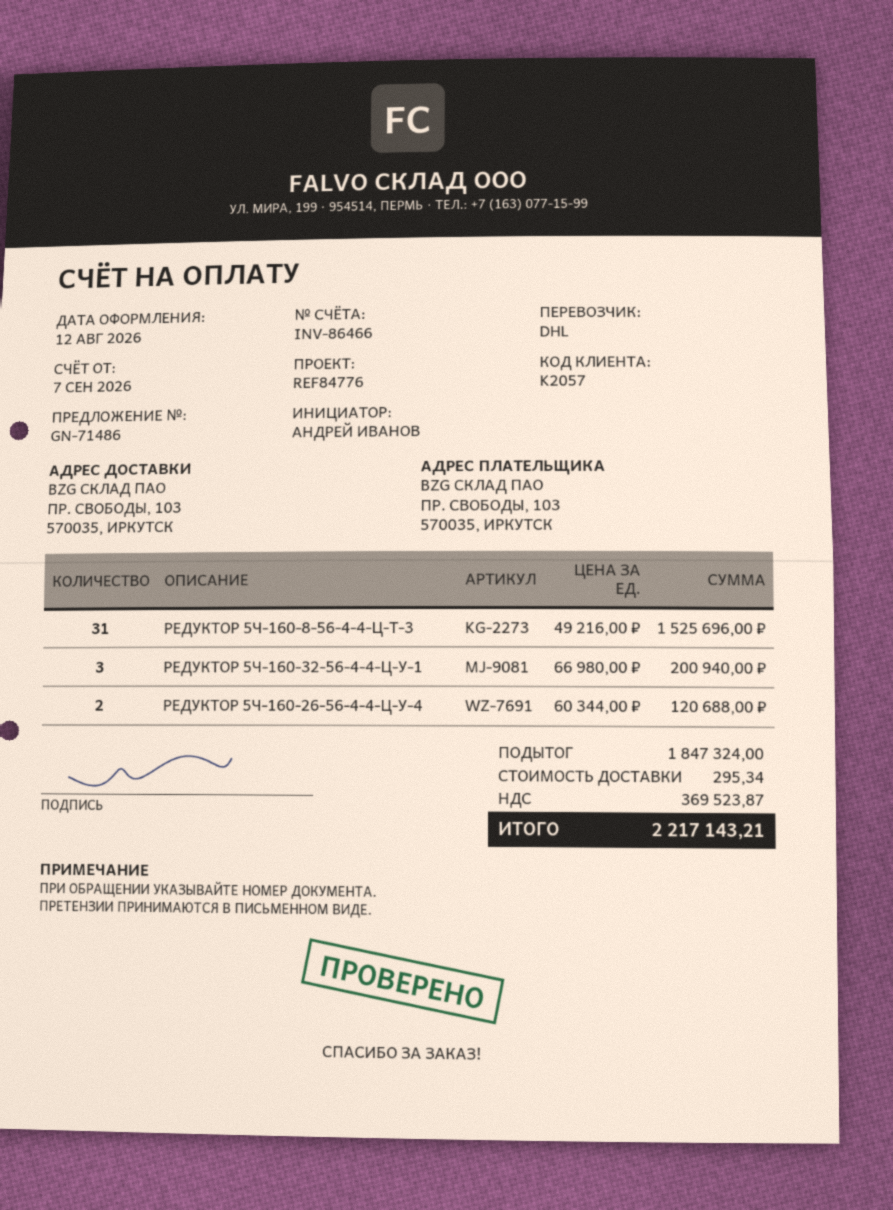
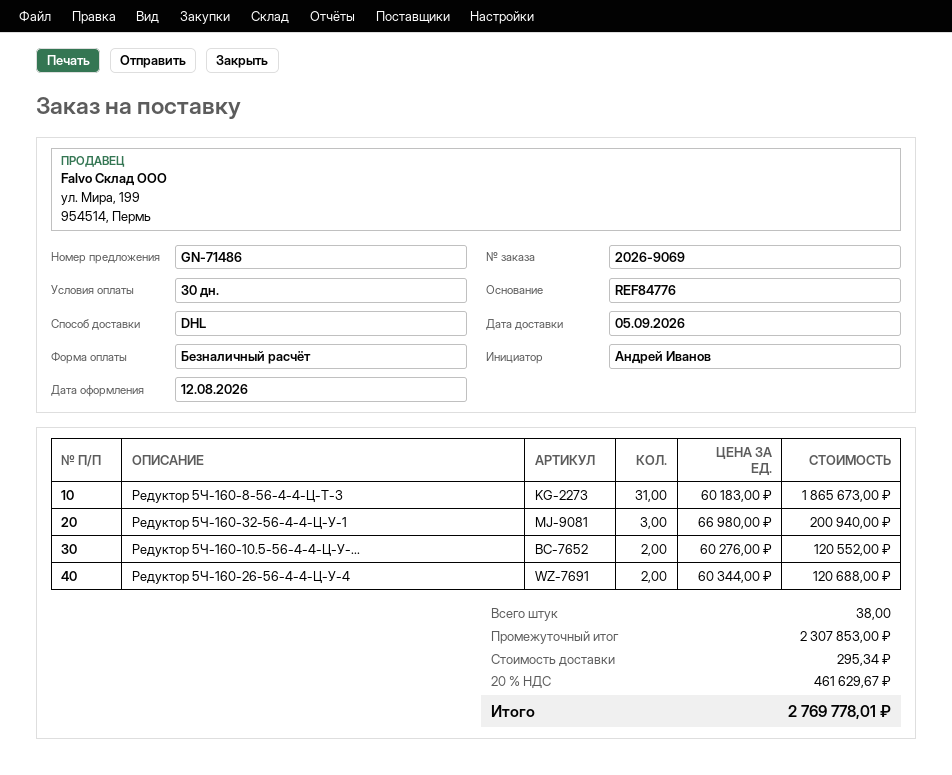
РЕДУКТОР 5Ч-160-8-56-4-4-Ц-Т-3: 31 x 49216.00 = 1525696.00 -> 31 x 60183.00 = 1865673.00
Редуктор 5Ч-160-10.5-56-4-4-Ц-У-...: none -> 2 x 60276.00 = 120552.00
subtotal: 1847324.00 -> 2307853.00
tax: 369523.87 -> 461629.67
total: 2217143.21 -> 2769778.01

